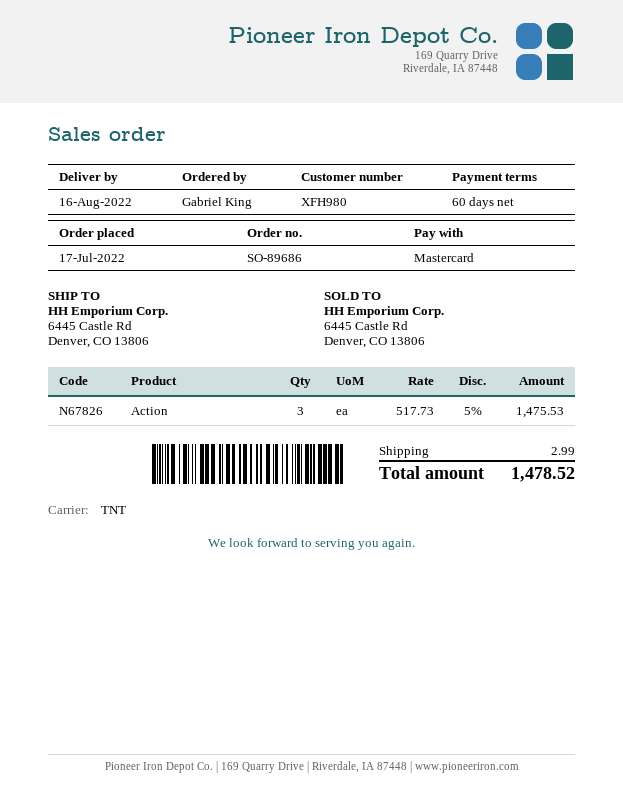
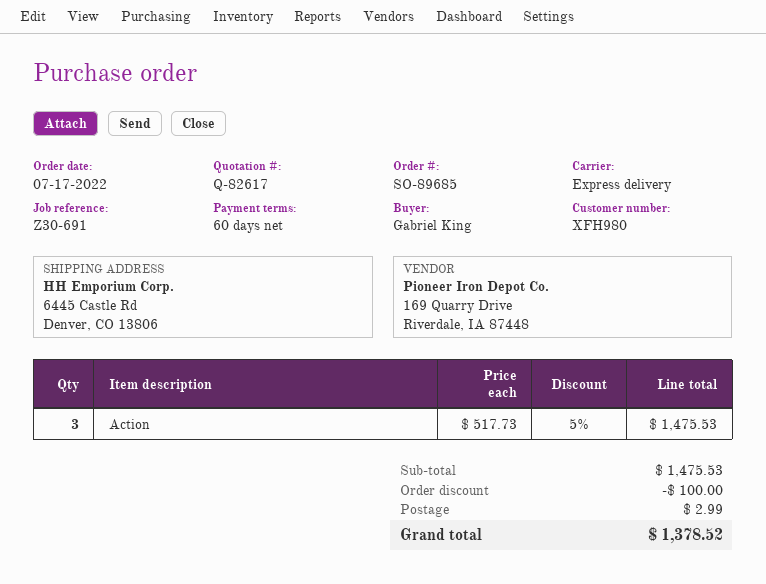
order number: SO-89686 -> SO-89685
shipping method: TNT -> express
discount: none -> 100.00
total: 1478.52 -> 1378.52

